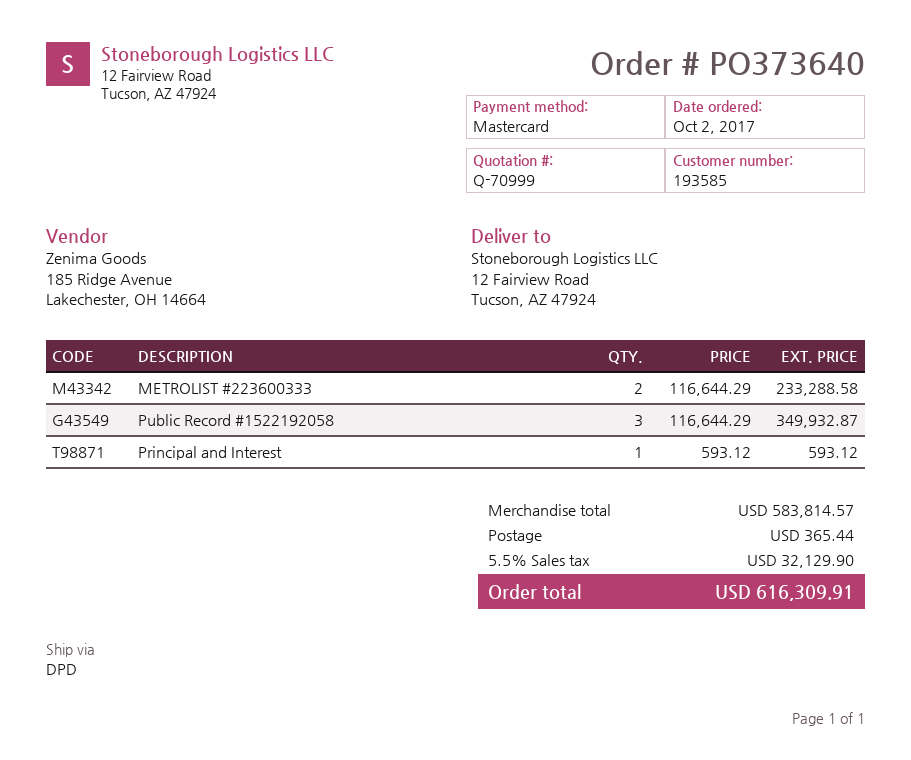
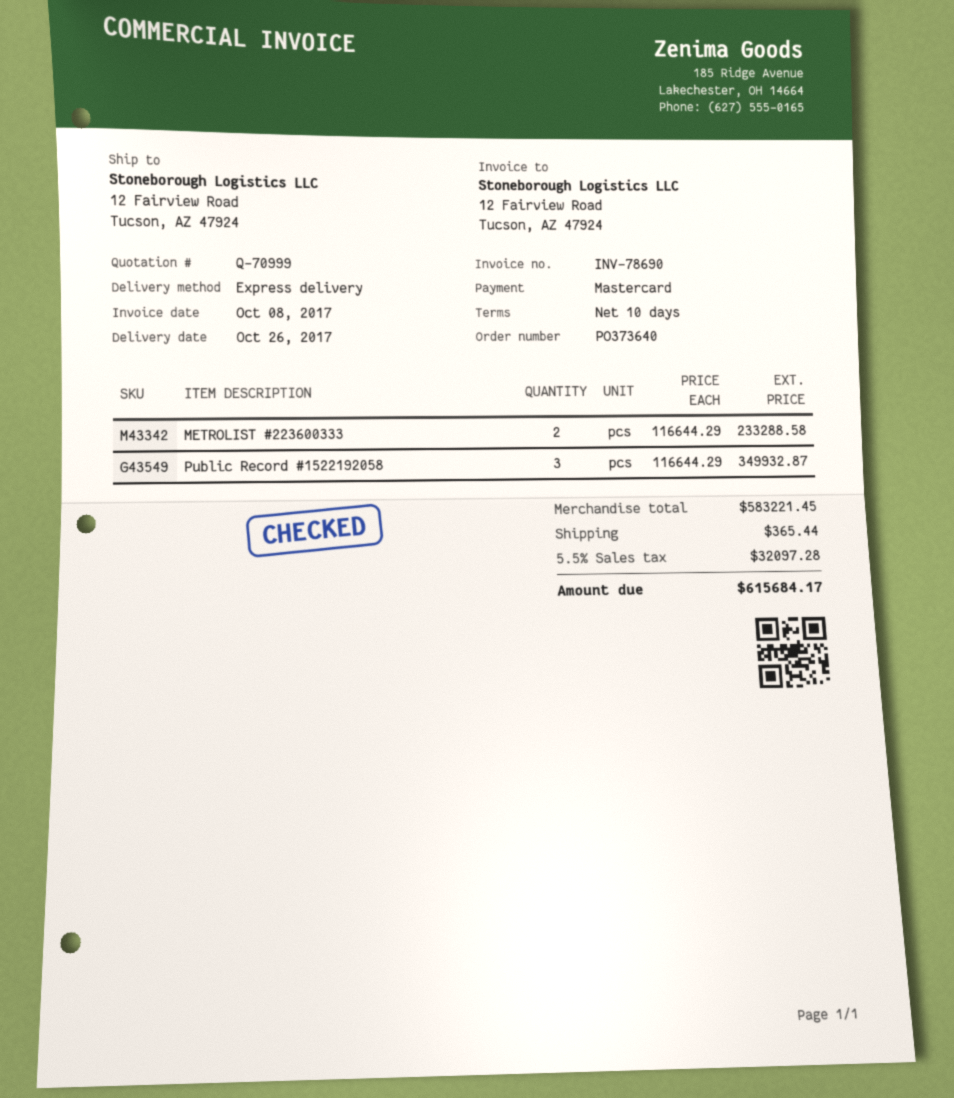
shipping method: DPD -> express
Principal and Interest: 1 x 593.12 = 593.12 -> none
subtotal: 583814.57 -> 583221.45
tax: 5.5% = 32129.90 -> 5.5% = 32097.28
total: 616309.91 -> 615684.17

